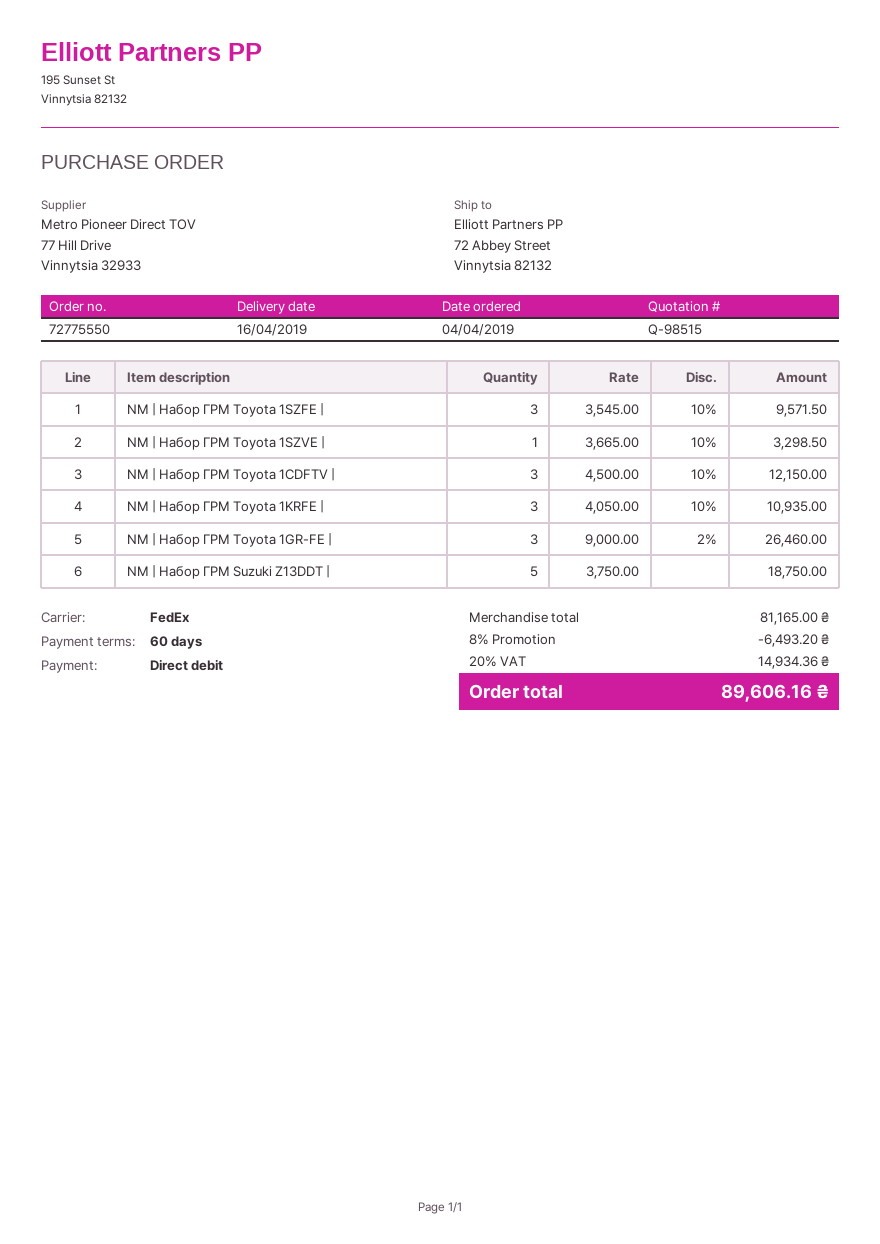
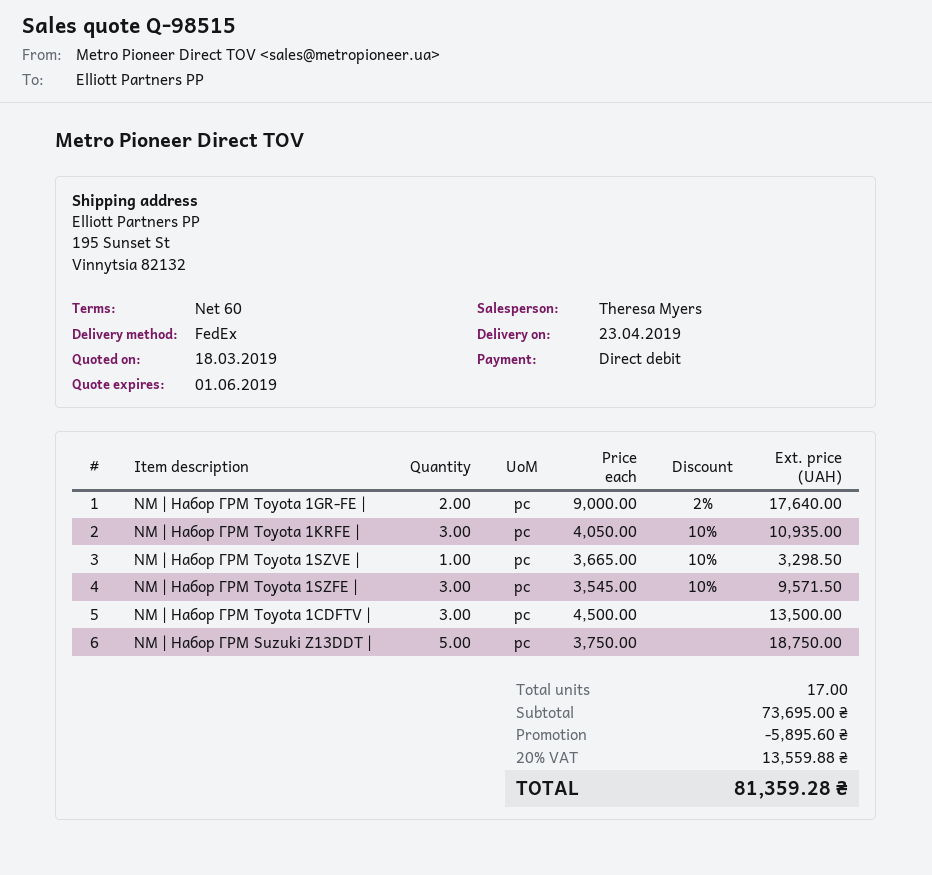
delivery date: 2019-04-16 -> 2019-04-23
ship to: 72 Abbey Street, Vinnytsia 82132 -> 195 Sunset St, Vinnytsia 82132
NM | Набор ГРМ Toyota 1CDFTV |: 3 x 4500.00 - 10% = 12150.00 -> 3 x 4500.00 = 13500.00
NM | Набор ГРМ Toyota 1GR-FE |: 3 x 9000.00 - 2% = 26460.00 -> 2 x 9000.00 - 2% = 17640.00
subtotal: 81165.00 -> 73695.00
discount: 6493.20 -> 5895.60
tax: 20% = 14934.36 -> 20% = 13559.88
total: 89606.16 -> 81359.28

